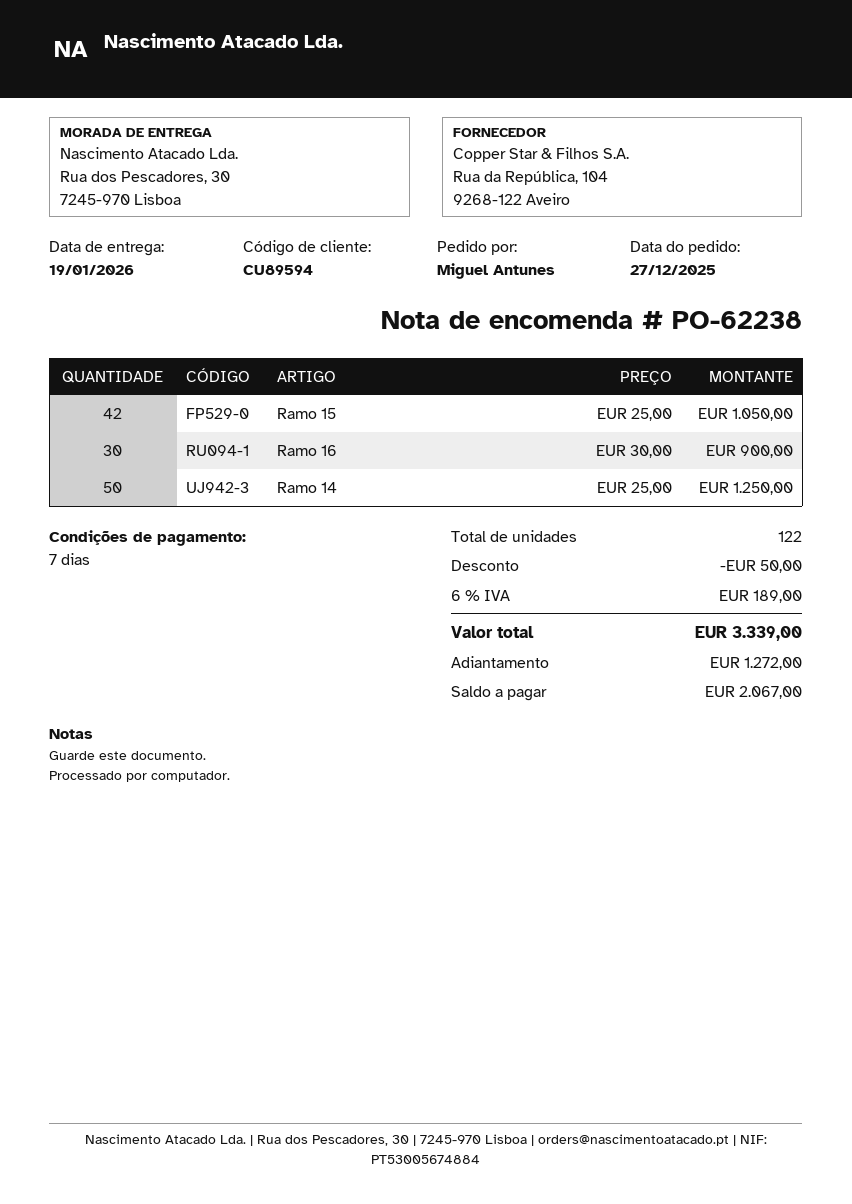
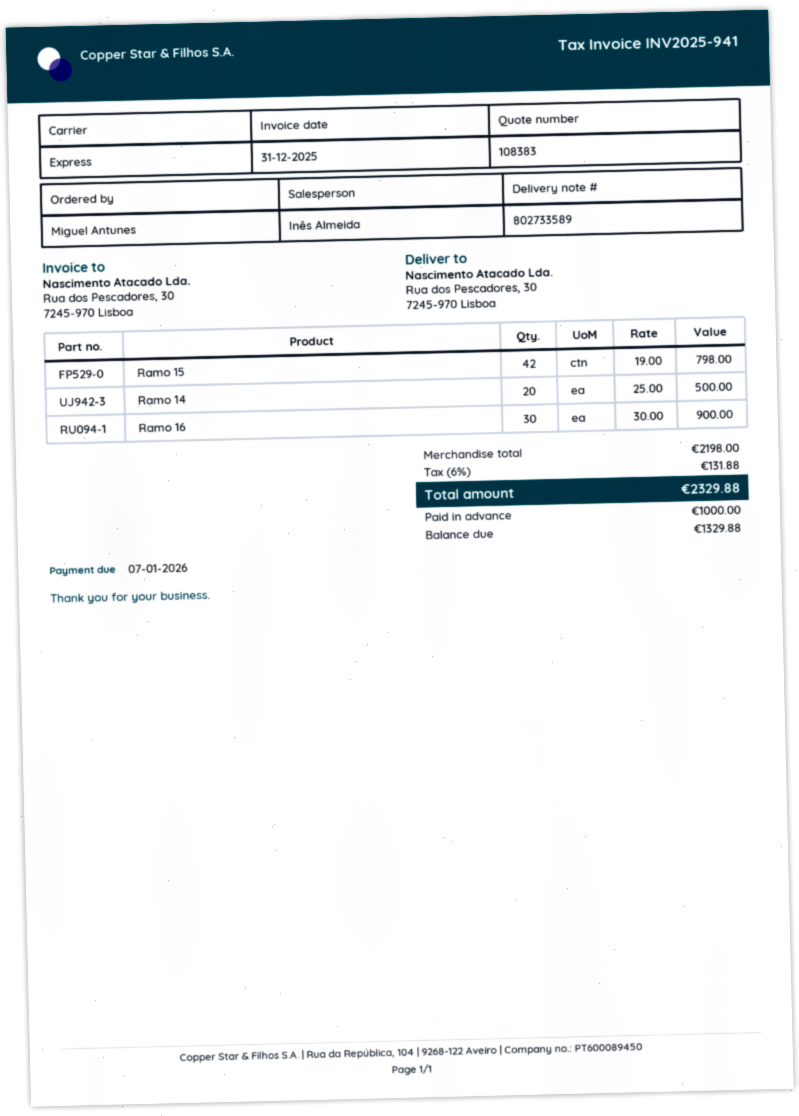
Ramo 15: 42 x 25.00 = 1050.00 -> 42 x 19.00 = 798.00
Ramo 14: 50 x 25.00 = 1250.00 -> 20 x 25.00 = 500.00
discount: 50.00 -> none
tax: 6% = 189.00 -> 6% = 131.88
total: 3339.00 -> 2329.88
deposit: 1272.00 -> 1000.00
balance: 2067.00 -> 1329.88

